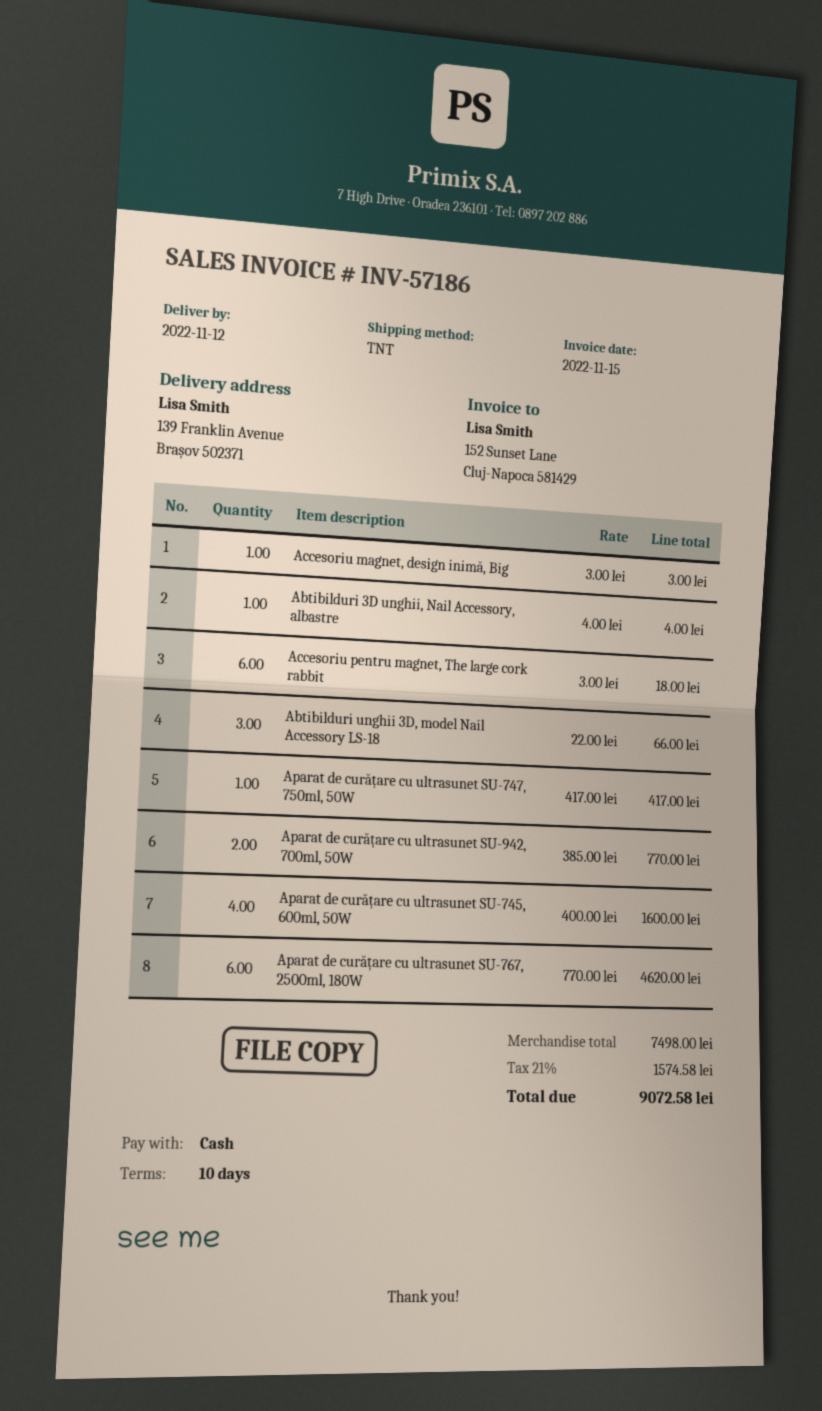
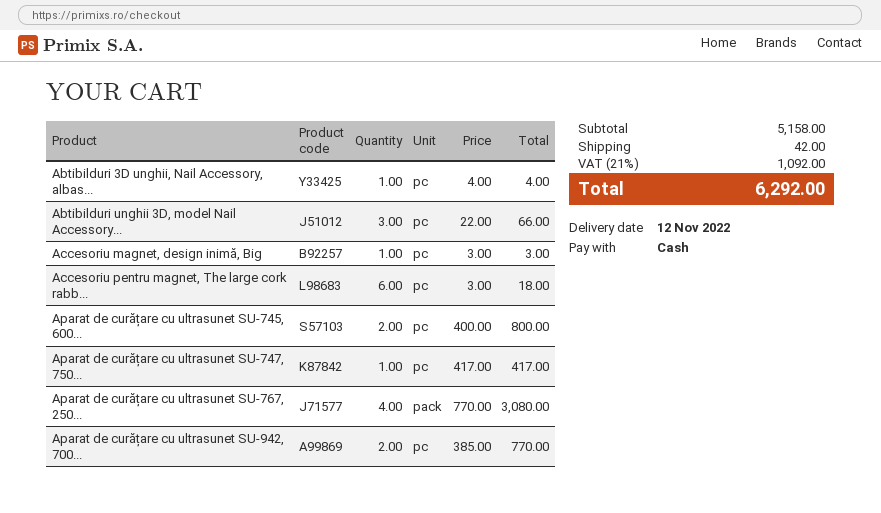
Aparat de curățare cu ultrasunet SU-745, 600ml, 50W: 4 x 400.00 = 1600.00 -> 2 x 400.00 = 800.00
Aparat de curățare cu ultrasunet SU-767, 2500ml, 180W: 6 x 770.00 = 4620.00 -> 4 x 770.00 = 3080.00
subtotal: 7498.00 -> 5158.00
shipping: none -> 42.00
tax: 21% = 1574.58 -> 21% = 1092.00
total: 9072.58 -> 6292.00

